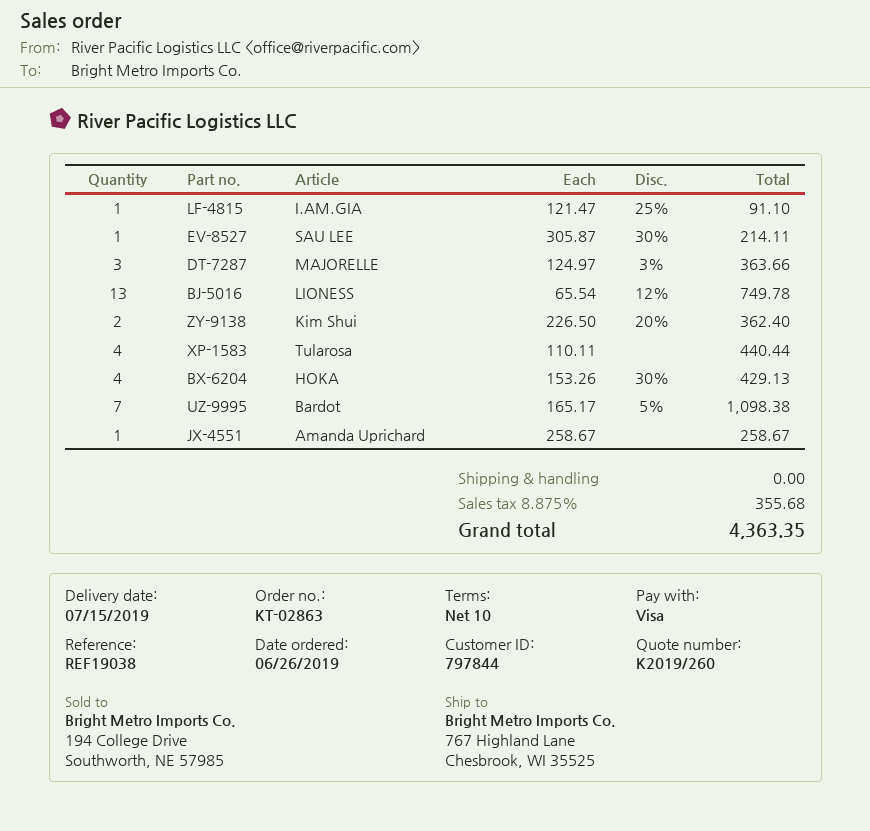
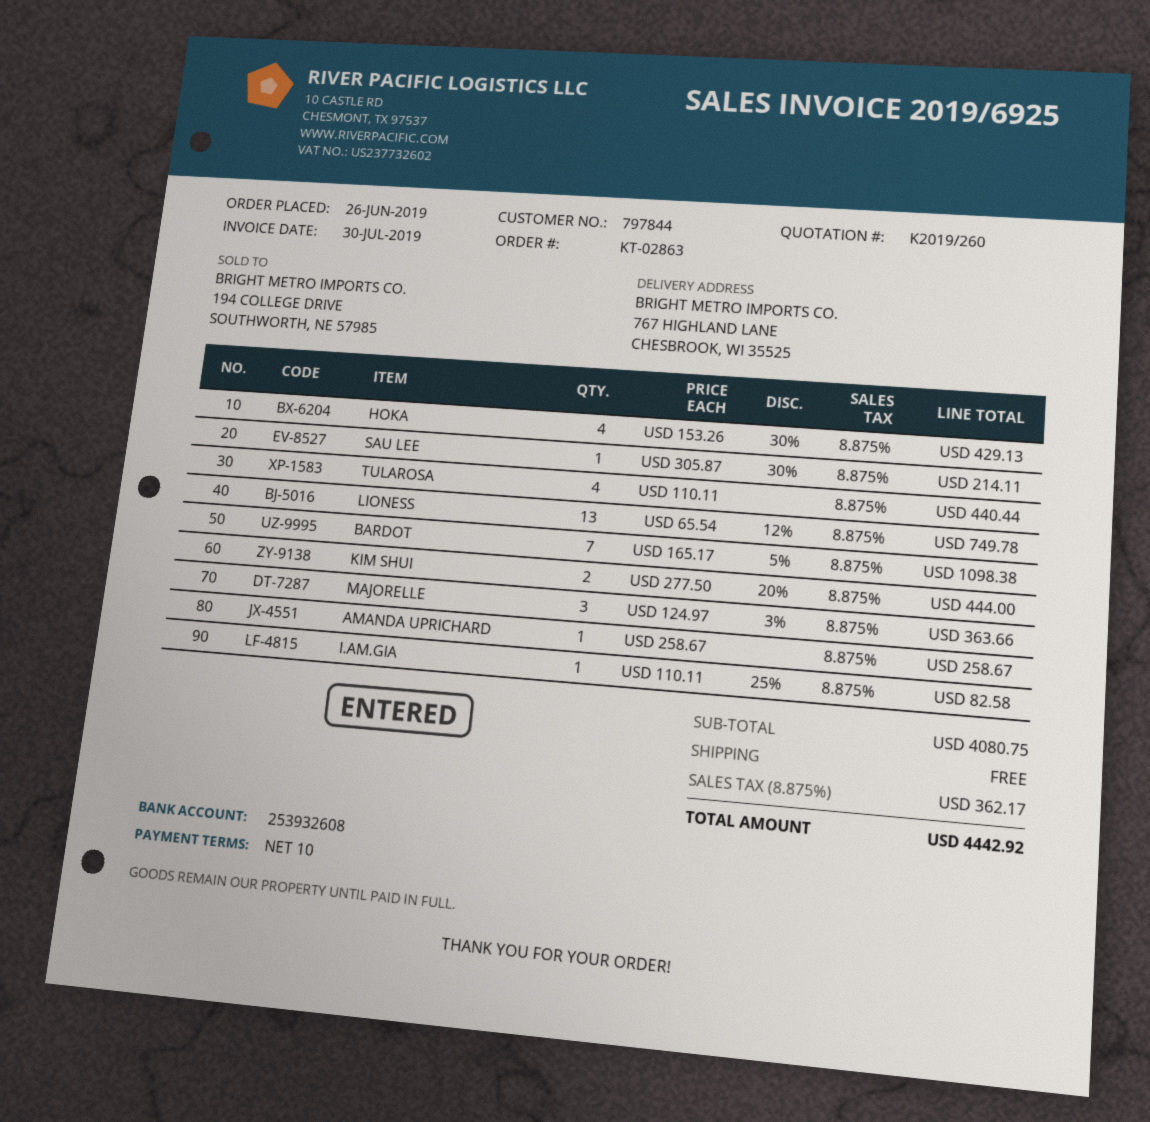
I.AM.GIA: 1 x 121.47 - 25% = 91.10 -> 1 x 110.11 - 25% = 82.58
Kim Shui: 2 x 226.50 - 20% = 362.40 -> 2 x 277.50 - 20% = 444.00
tax: 8.875% = 355.68 -> 8.875% = 362.17
total: 4363.35 -> 4442.92

